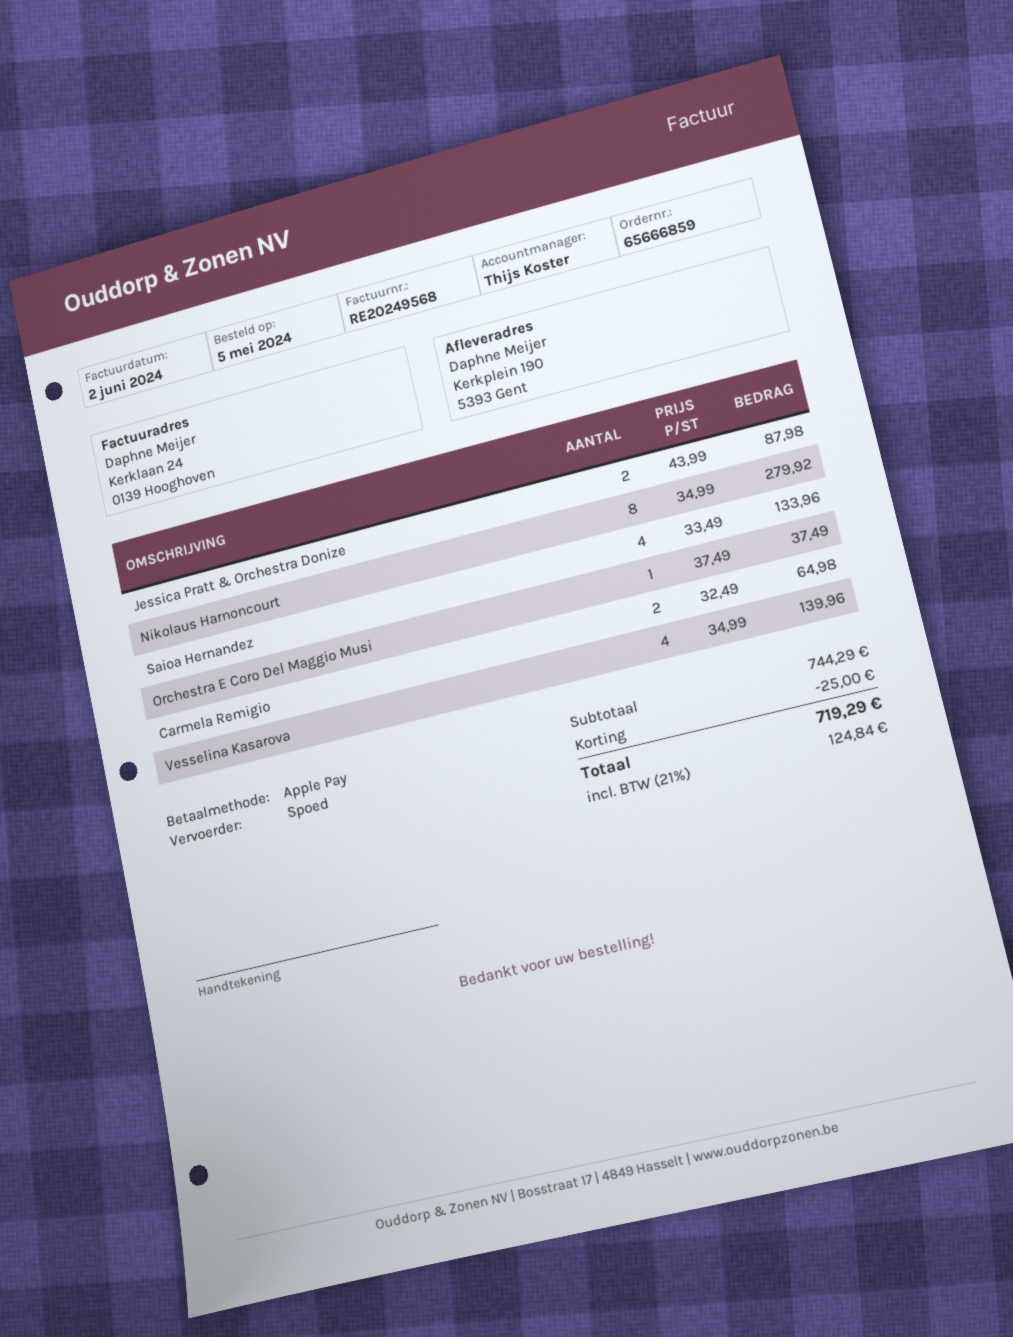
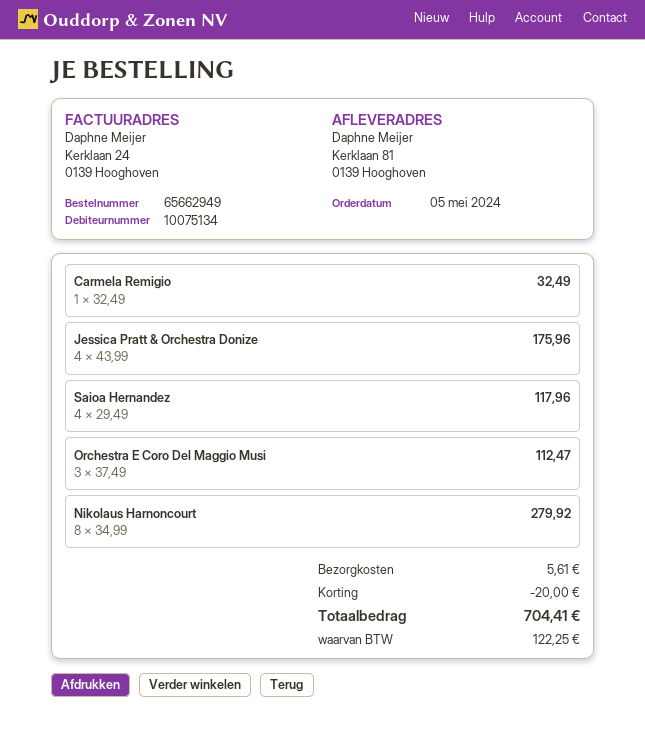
order number: 65666859 -> 65662949
ship to: Kerkplein 190, 5393 Gent -> Kerklaan 81, 0139 Hooghoven
Jessica Pratt & Orchestra Donize: 2 x 43.99 = 87.98 -> 4 x 43.99 = 175.96
Saioa Hernandez: 4 x 33.49 = 133.96 -> 4 x 29.49 = 117.96
Orchestra E Coro Del Maggio Musi: 1 x 37.49 = 37.49 -> 3 x 37.49 = 112.47
Carmela Remigio: 2 x 32.49 = 64.98 -> 1 x 32.49 = 32.49
Vesselina Kasarova: 4 x 34.99 = 139.96 -> none
discount: 25.00 -> 20.00
shipping: none -> 5.61
tax: 124.84 -> 122.25
total: 719.29 -> 704.41

